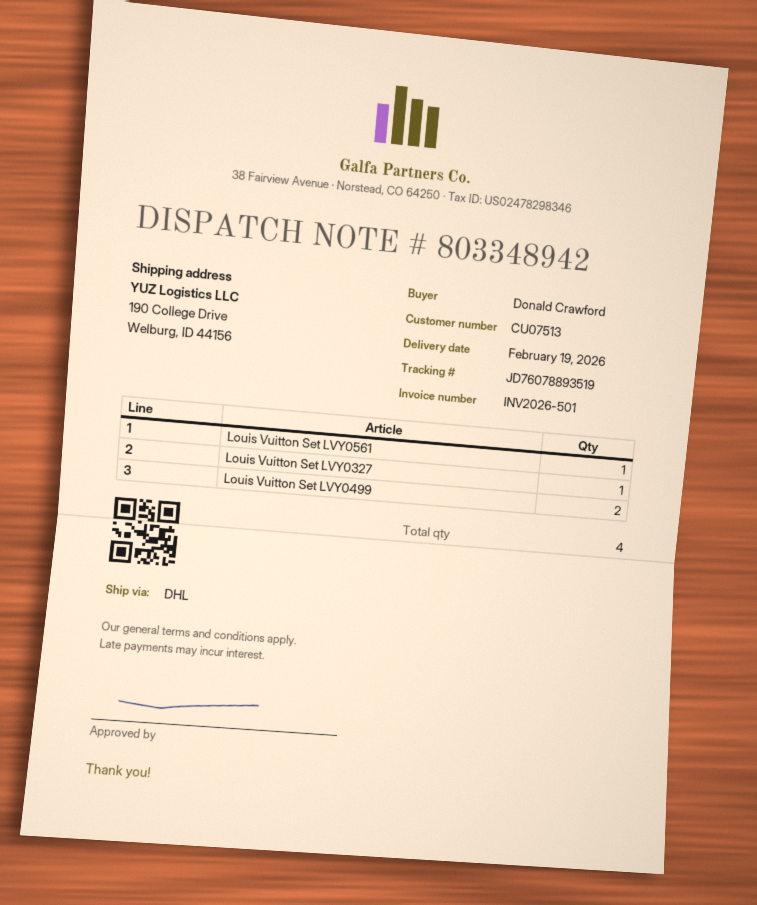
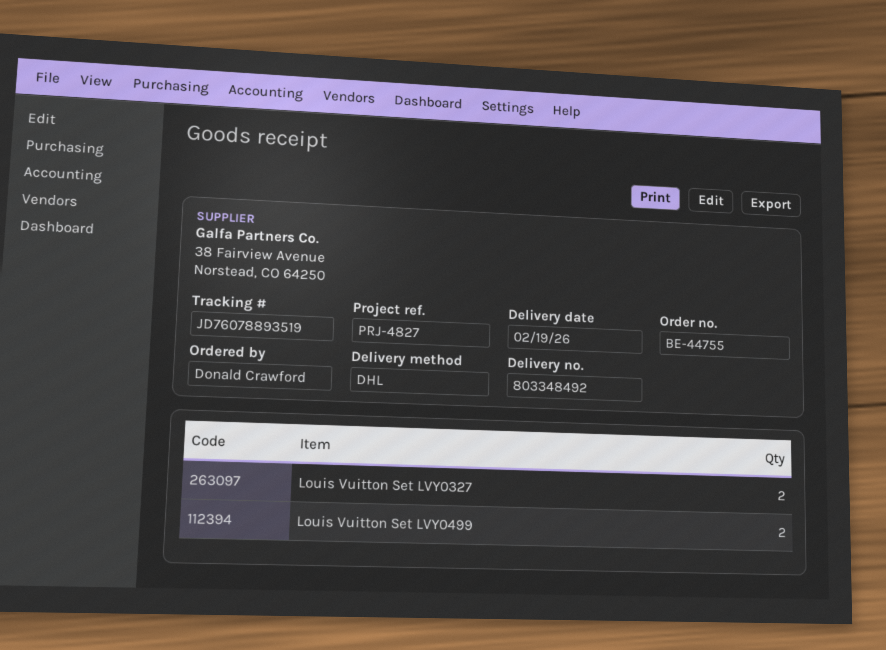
delivery note number: 803348942 -> 803348492
Louis Vuitton Set LVY0561: 1 -> none
Louis Vuitton Set LVY0327: 1 -> 2

